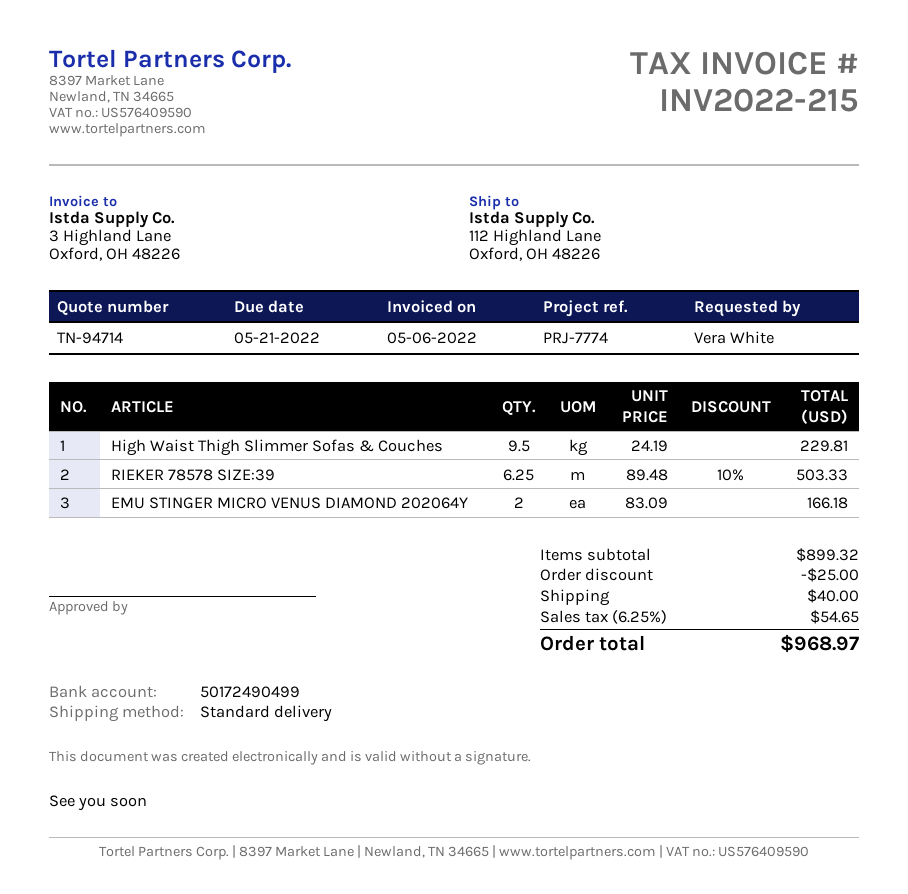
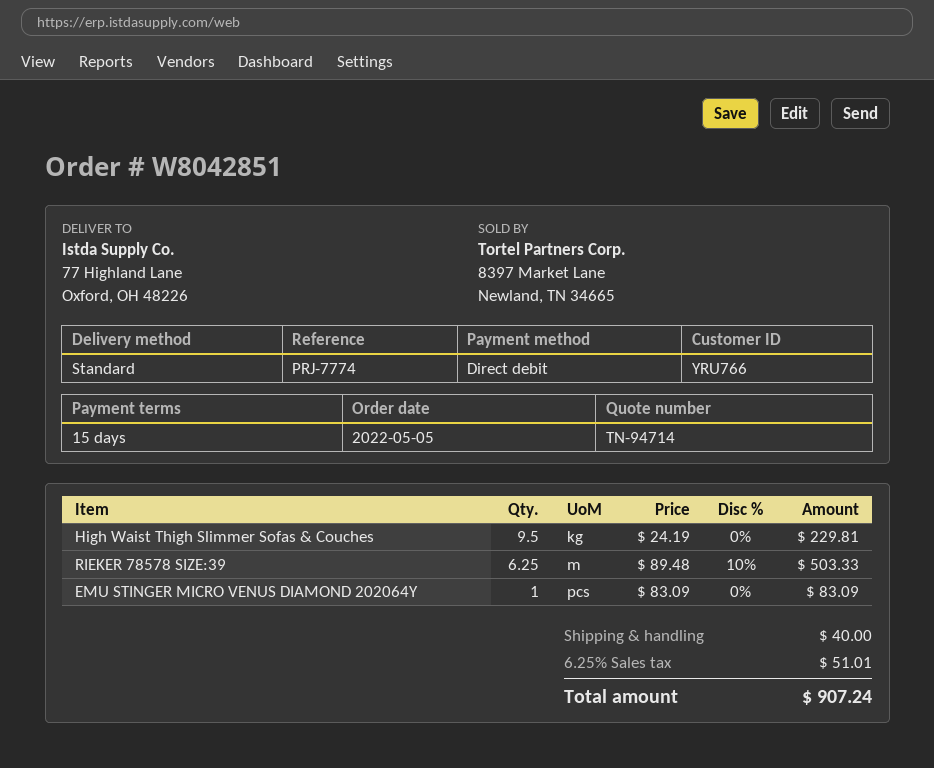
ship to: 112 Highland Lane, Oxford, OH 48226 -> 77 Highland Lane, Oxford, OH 48226
EMU STINGER MICRO VENUS DIAMOND 202064Y: 2 x 83.09 = 166.18 -> 1 x 83.09 = 83.09
discount: 25.00 -> none
tax: 6.25% = 54.65 -> 6.25% = 51.01
total: 968.97 -> 907.24

